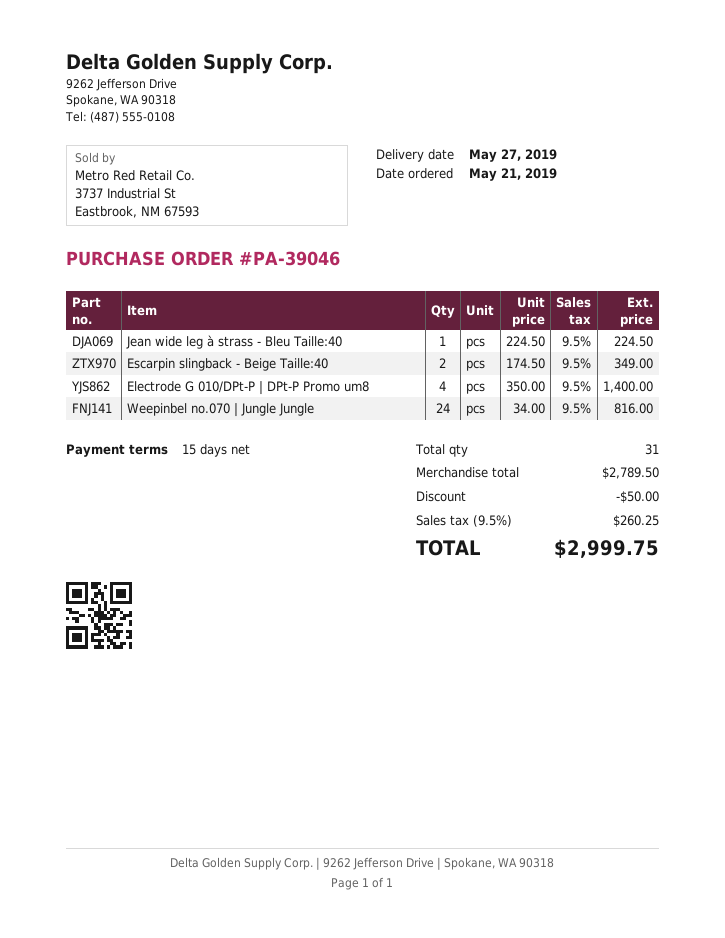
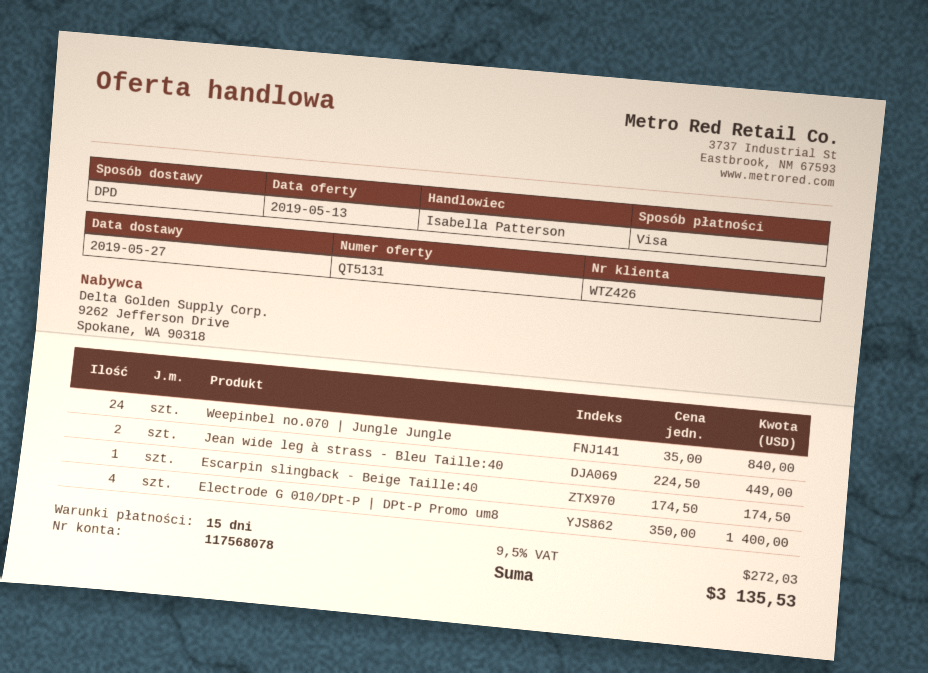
Jean wide leg à strass - Bleu Taille:40: 1 x 224.50 = 224.50 -> 2 x 224.50 = 449.00
Escarpin slingback - Beige Taille:40: 2 x 174.50 = 349.00 -> 1 x 174.50 = 174.50
Weepinbel no.070 | Jungle Jungle: 24 x 34.00 = 816.00 -> 24 x 35.00 = 840.00
discount: 50.00 -> none
tax: 9.5% = 260.25 -> 9.5% = 272.03
total: 2999.75 -> 3135.53

